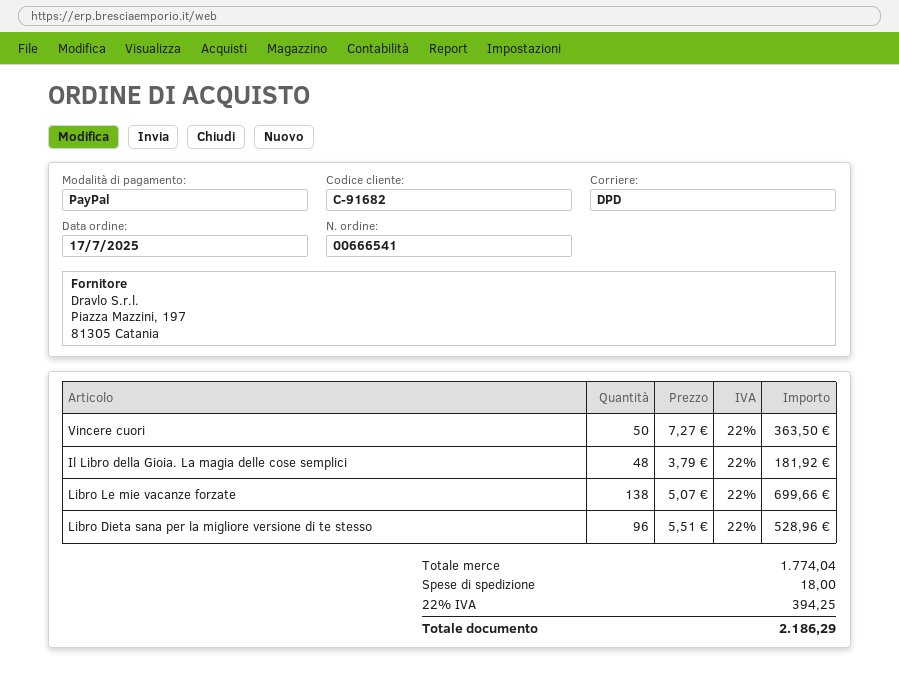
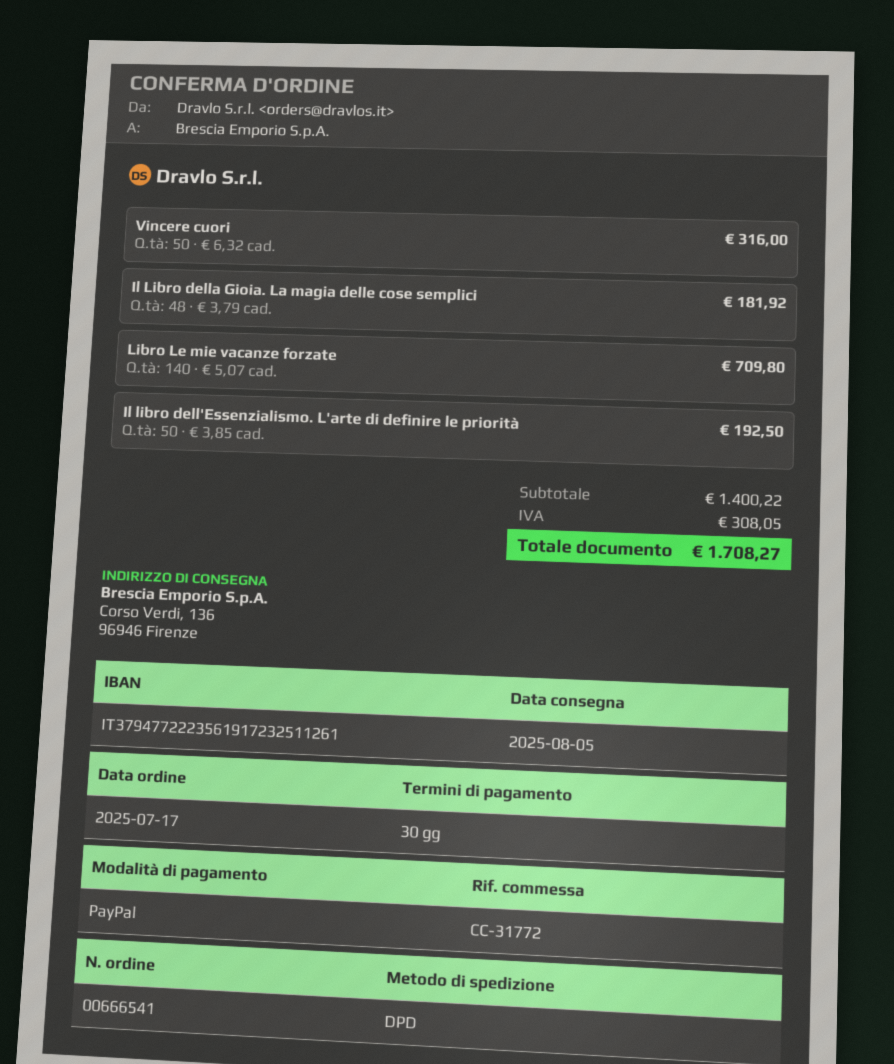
Vincere cuori: 50 x 7.27 = 363.50 -> 50 x 6.32 = 316.00
Libro Le mie vacanze forzate: 138 x 5.07 = 699.66 -> 140 x 5.07 = 709.80
Libro Dieta sana per la migliore versione di te stesso: 96 x 5.51 = 528.96 -> none
Il libro dell'Essenzialismo. L'arte di definire le priorità: none -> 50 x 3.85 = 192.50
subtotal: 1774.04 -> 1400.22
shipping: 18.00 -> none
tax: 394.25 -> 308.05
total: 2186.29 -> 1708.27

